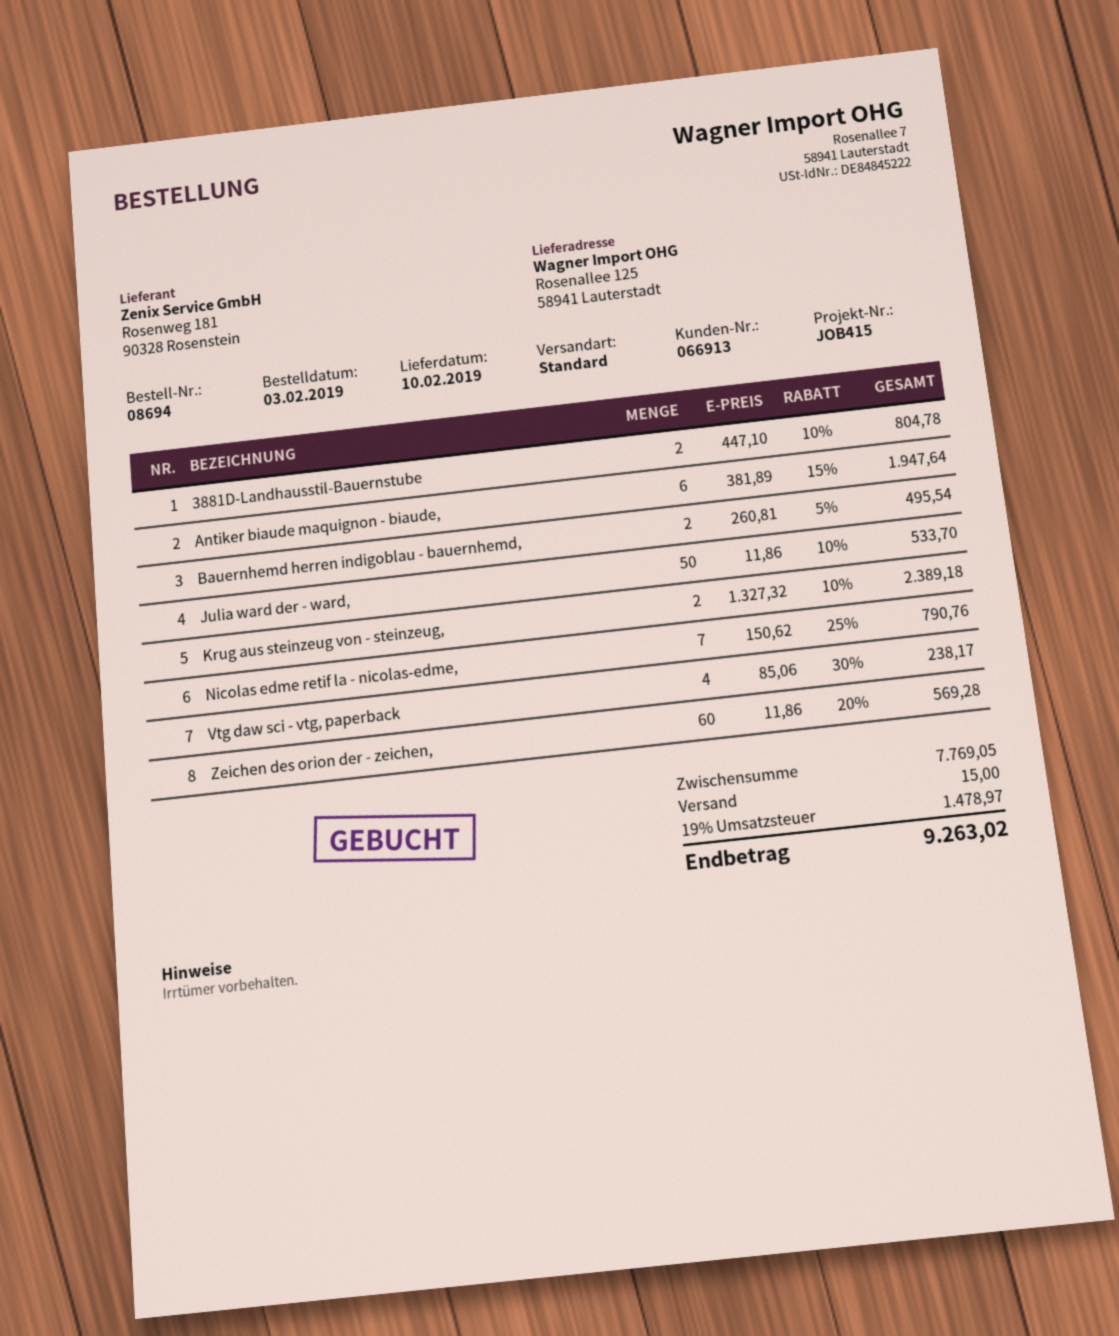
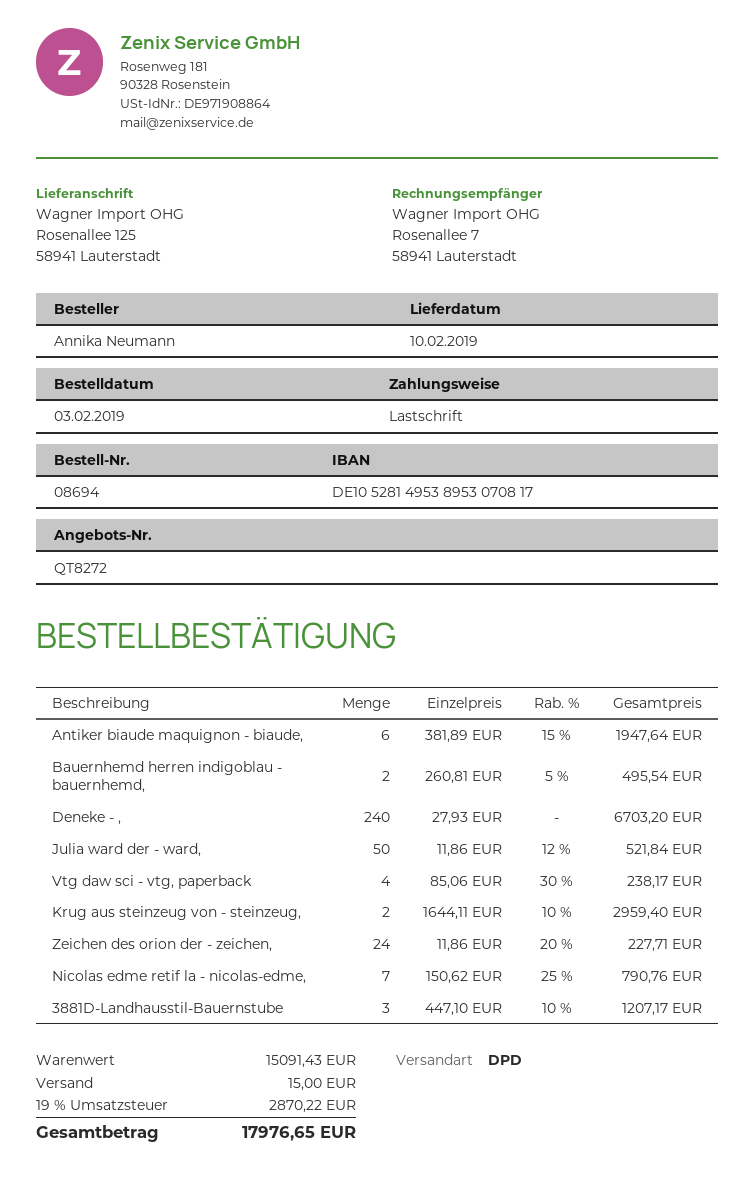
shipping method: standard -> DPD
3881D-Landhausstil-Bauernstube: 2 x 447.10 - 10% = 804.78 -> 3 x 447.10 - 10% = 1207.17
Julia ward der - ward,: 50 x 11.86 - 10% = 533.70 -> 50 x 11.86 - 12% = 521.84
Krug aus steinzeug von - steinzeug,: 2 x 1327.32 - 10% = 2389.18 -> 2 x 1644.11 - 10% = 2959.40
Zeichen des orion der - zeichen,: 60 x 11.86 - 20% = 569.28 -> 24 x 11.86 - 20% = 227.71
Deneke - ,: none -> 240 x 27.93 = 6703.20
subtotal: 7769.05 -> 15091.43
tax: 19% = 1478.97 -> 19% = 2870.22
total: 9263.02 -> 17976.65

